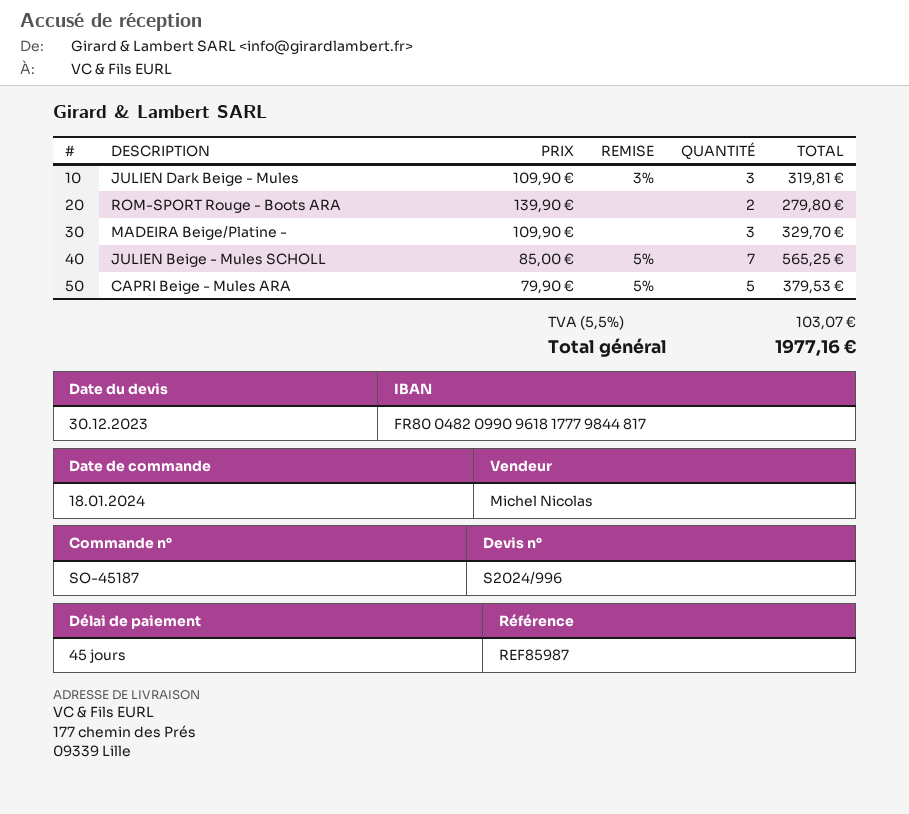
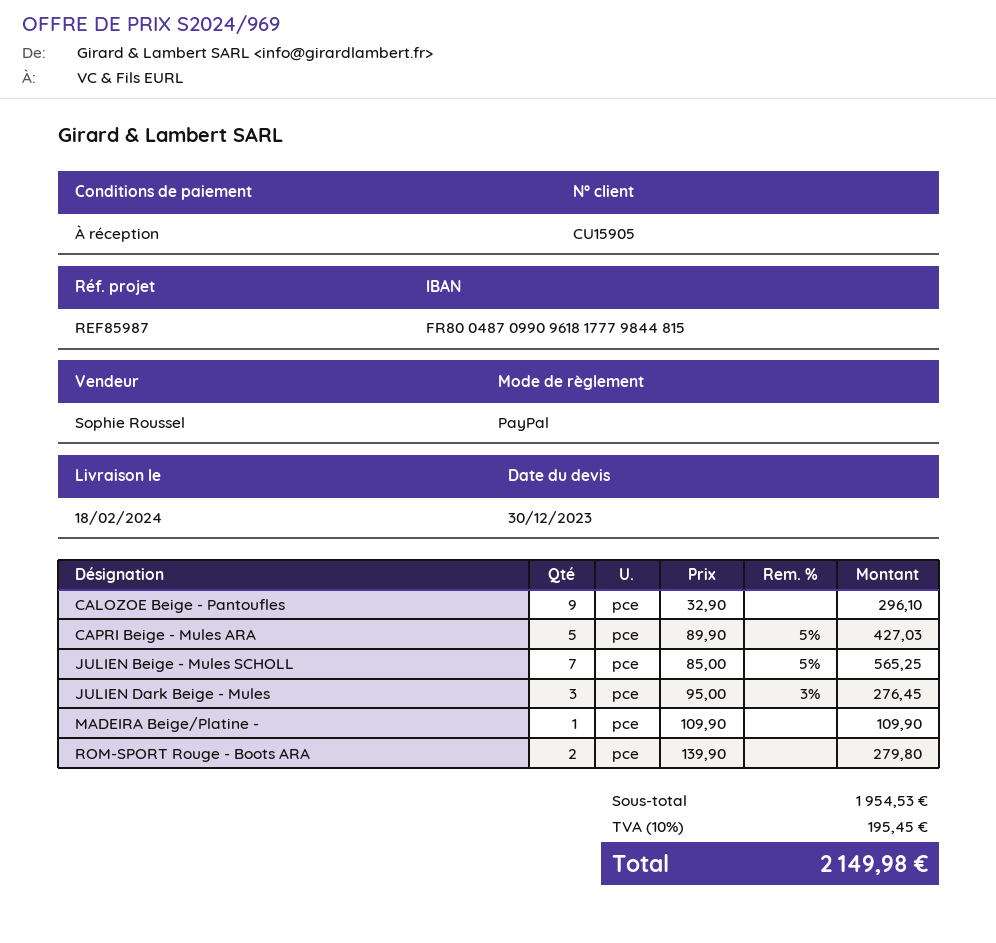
quote number: S2024/996 -> S2024/969
payment terms: 45 days -> on receipt
sales rep: Michel Nicolas -> Sophie Roussel
bank account: FR8004820990961817779844817 -> FR8004870990961817779844815
JULIEN Dark Beige - Mules: 3 x 109.90 - 3% = 319.81 -> 3 x 95.00 - 3% = 276.45
MADEIRA Beige/Platine -: 3 x 109.90 = 329.70 -> 1 x 109.90 = 109.90
CAPRI Beige - Mules ARA: 5 x 79.90 - 5% = 379.53 -> 5 x 89.90 - 5% = 427.03
CALOZOE Beige - Pantoufles: none -> 9 x 32.90 = 296.10
tax: 5.5% = 103.07 -> 10% = 195.45
total: 1977.16 -> 2149.98

